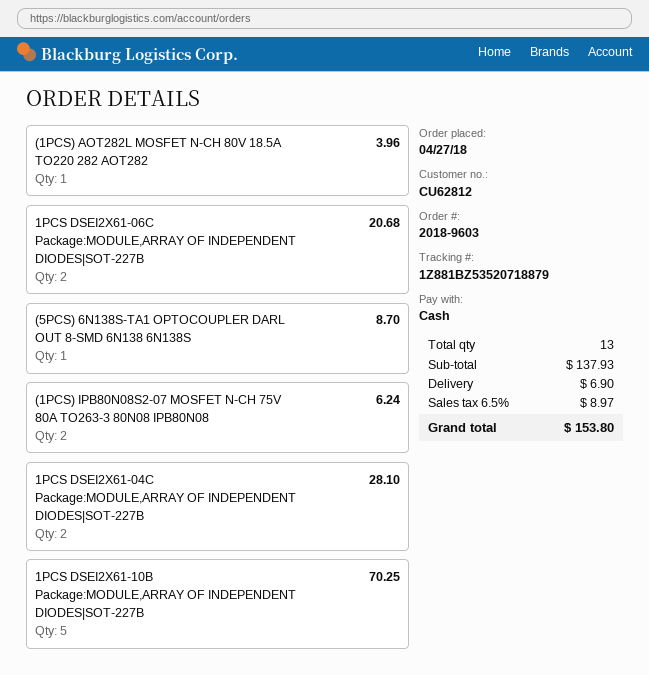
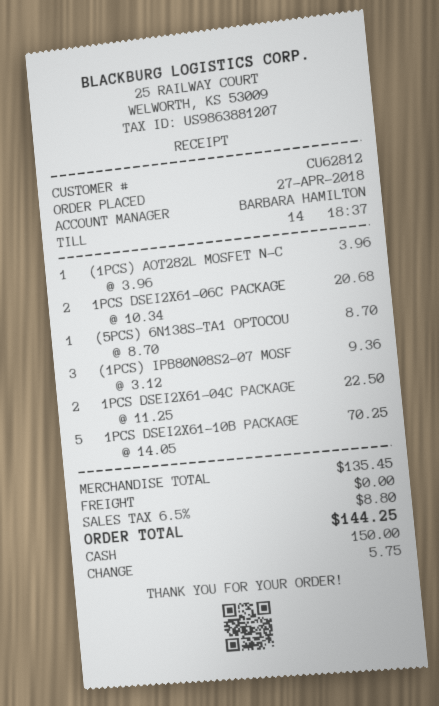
(1PCS) IPB80N08S2-07 MOSFET N-CH 75V 80A TO263-3 80N08 IPB80N08: 2 for 6.24 -> 3 for 9.36
1PCS DSEI2X61-04C Package:MODULE,ARRAY OF INDEPENDENT DIODES|SOT-227B: 2 for 28.10 -> 2 for 22.50
subtotal: 137.93 -> 135.45
shipping: 6.90 -> 0.00
tax: 6.5% = 8.97 -> 6.5% = 8.80
total: 153.80 -> 144.25

